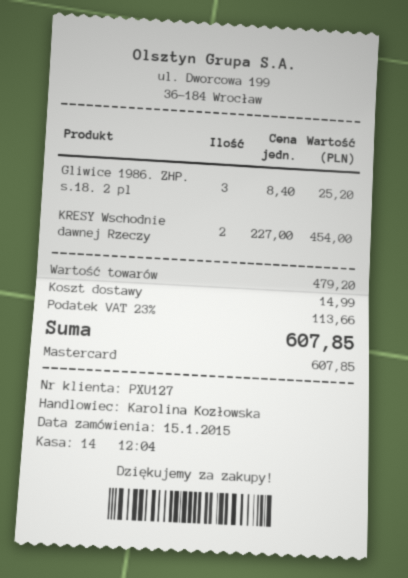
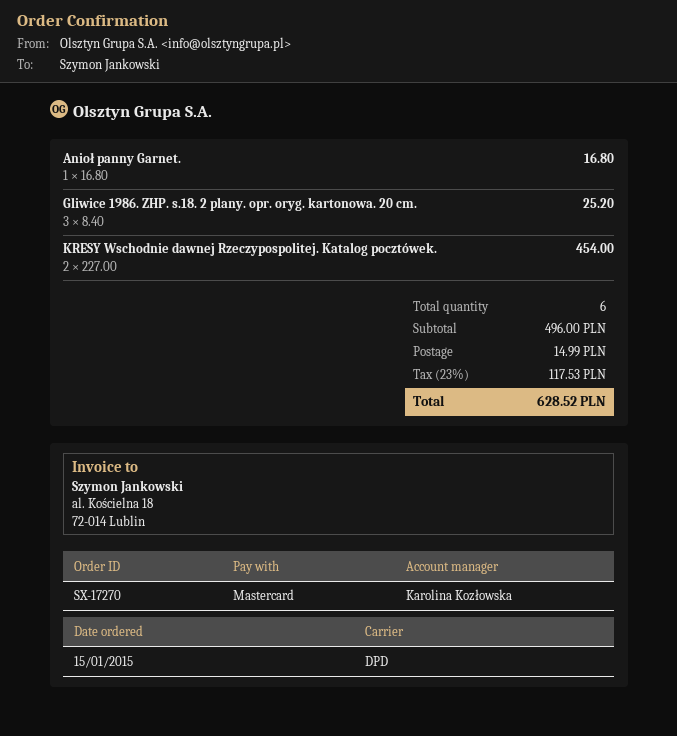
Anioł panny Garnet.: none -> 1 x 16.80 = 16.80
subtotal: 479.20 -> 496.00
tax: 23% = 113.66 -> 23% = 117.53
total: 607.85 -> 628.52

